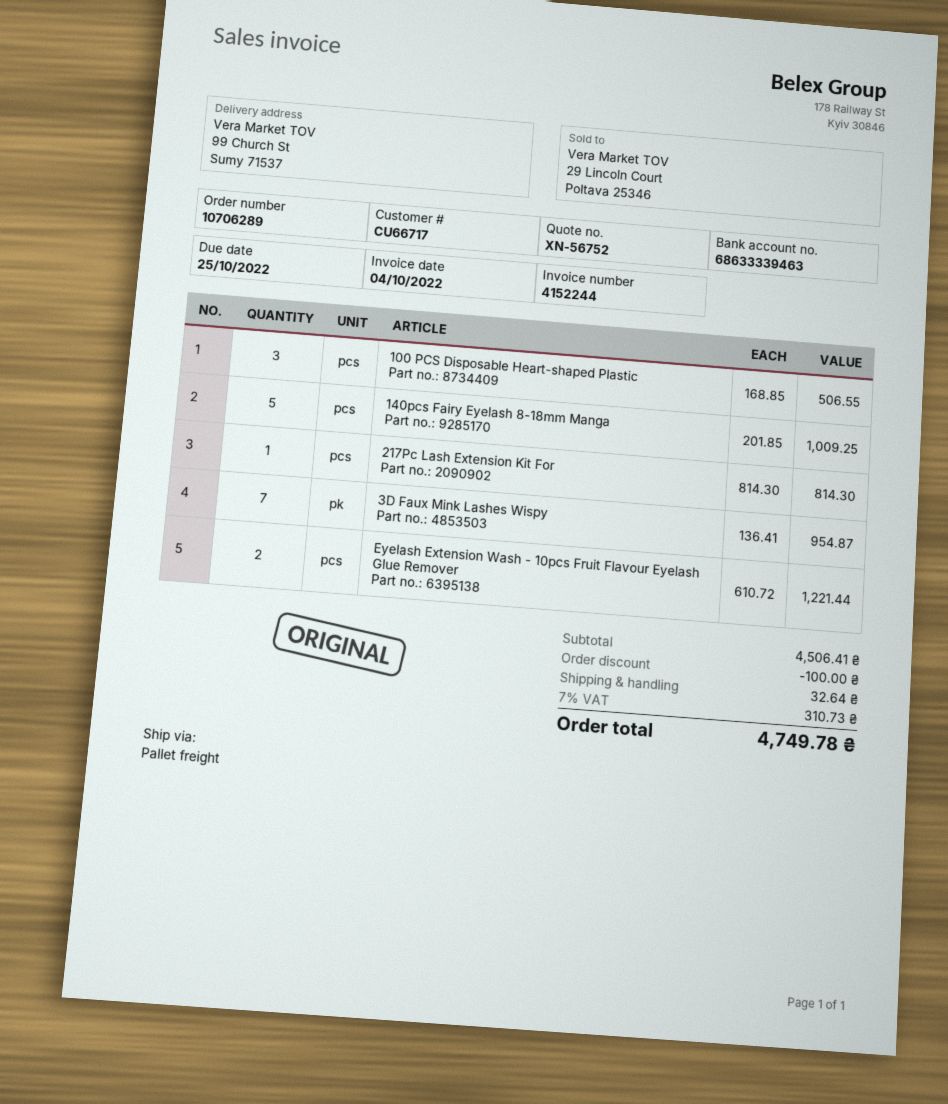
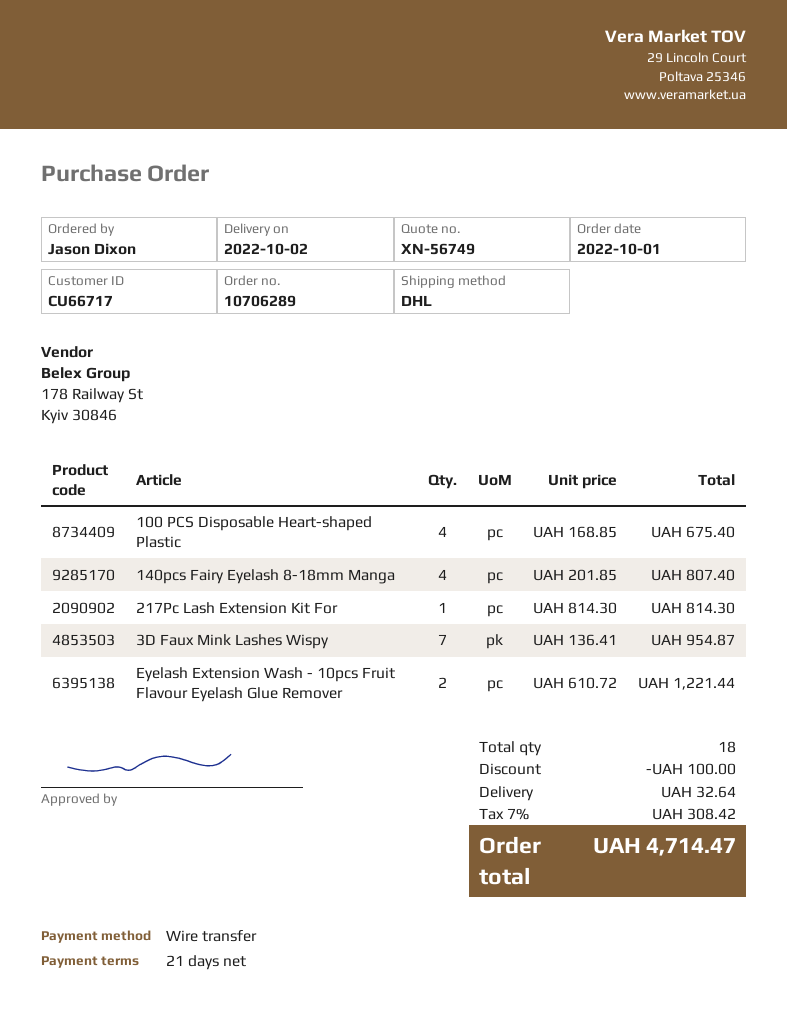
quote number: XN-56752 -> XN-56749
shipping method: pallet freight -> DHL
100 PCS Disposable Heart-shaped Plastic: 3 x 168.85 = 506.55 -> 4 x 168.85 = 675.40
140pcs Fairy Eyelash 8-18mm Manga: 5 x 201.85 = 1009.25 -> 4 x 201.85 = 807.40
tax: 7% = 310.73 -> 7% = 308.42
total: 4749.78 -> 4714.47

